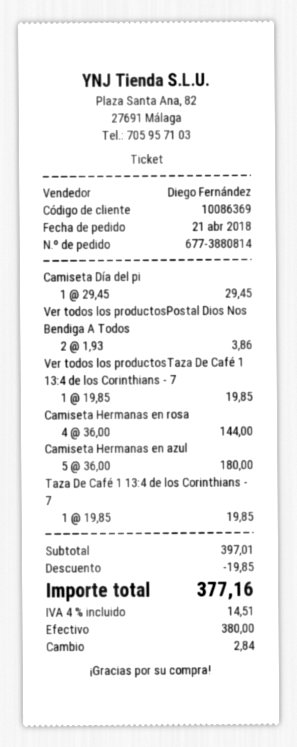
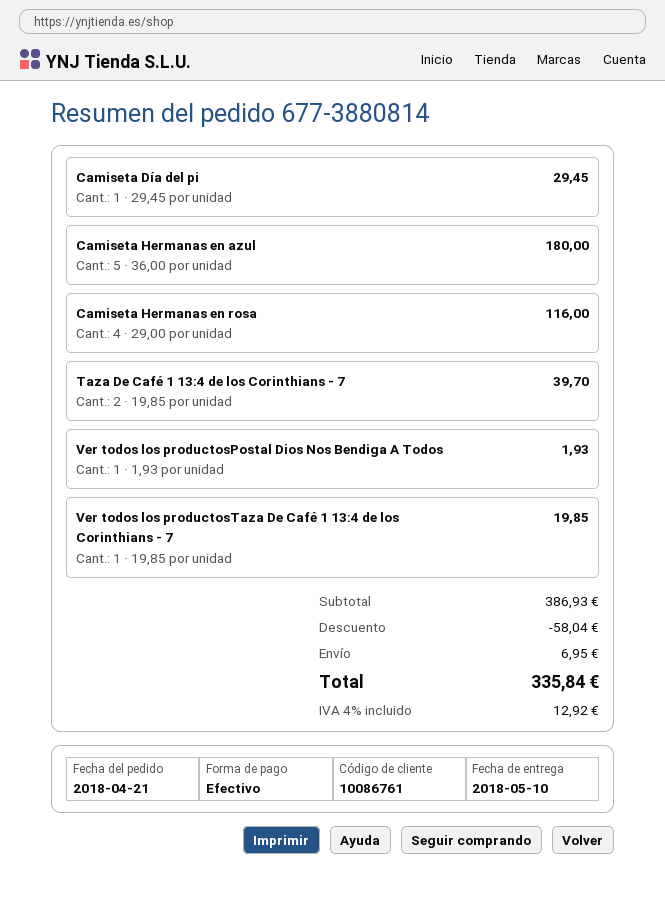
customer number: 10086369 -> 10086761
Ver todos los productosPostal Dios Nos Bendiga A Todos: 2 x 1.93 = 3.86 -> 1 x 1.93 = 1.93
Camiseta Hermanas en rosa: 4 x 36.00 = 144.00 -> 4 x 29.00 = 116.00
Taza De Café 1 13:4 de los Corinthians - 7: 1 x 19.85 = 19.85 -> 2 x 19.85 = 39.70
subtotal: 397.01 -> 386.93
discount: 19.85 -> 58.04
shipping: none -> 6.95
tax: 4% = 14.51 -> 4% = 12.92
total: 377.16 -> 335.84

